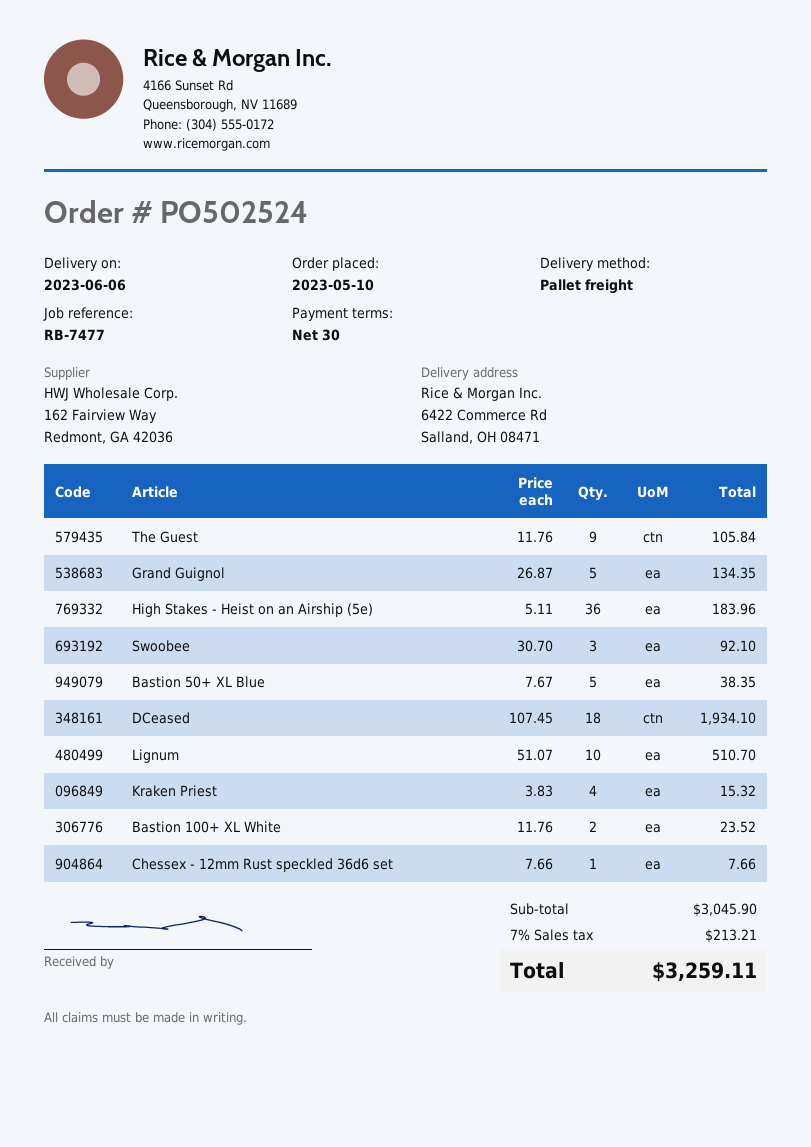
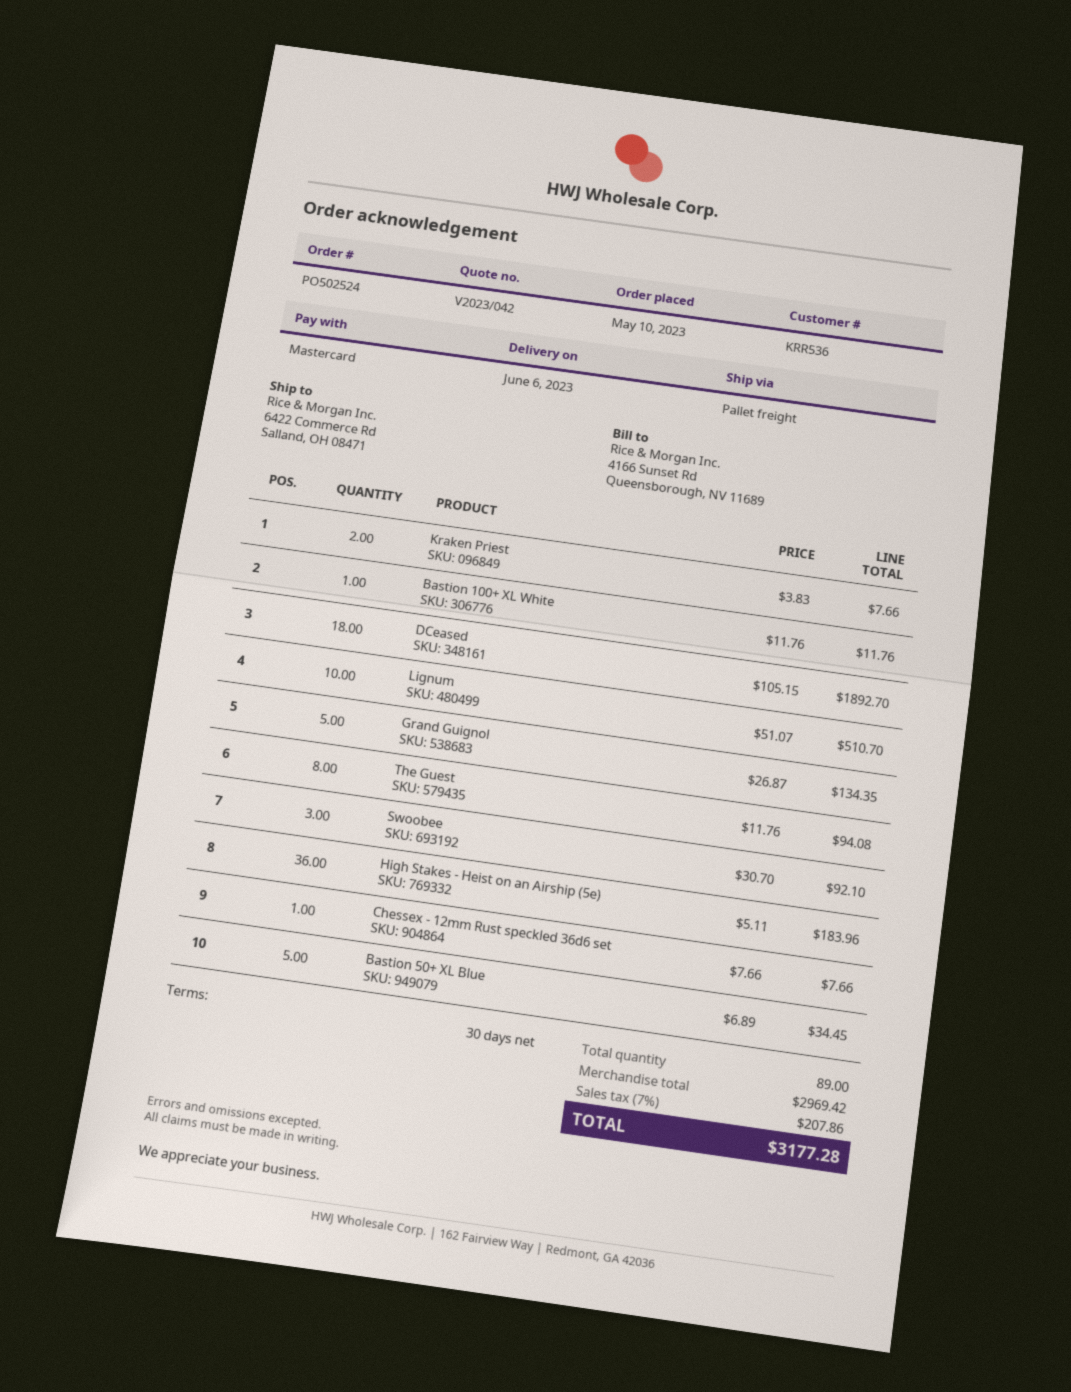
The Guest: 9 x 11.76 = 105.84 -> 8 x 11.76 = 94.08
Bastion 50+ XL Blue: 5 x 7.67 = 38.35 -> 5 x 6.89 = 34.45
DCeased: 18 x 107.45 = 1934.10 -> 18 x 105.15 = 1892.70
Kraken Priest: 4 x 3.83 = 15.32 -> 2 x 3.83 = 7.66
Bastion 100+ XL White: 2 x 11.76 = 23.52 -> 1 x 11.76 = 11.76
subtotal: 3045.90 -> 2969.42
tax: 7% = 213.21 -> 7% = 207.86
total: 3259.11 -> 3177.28

